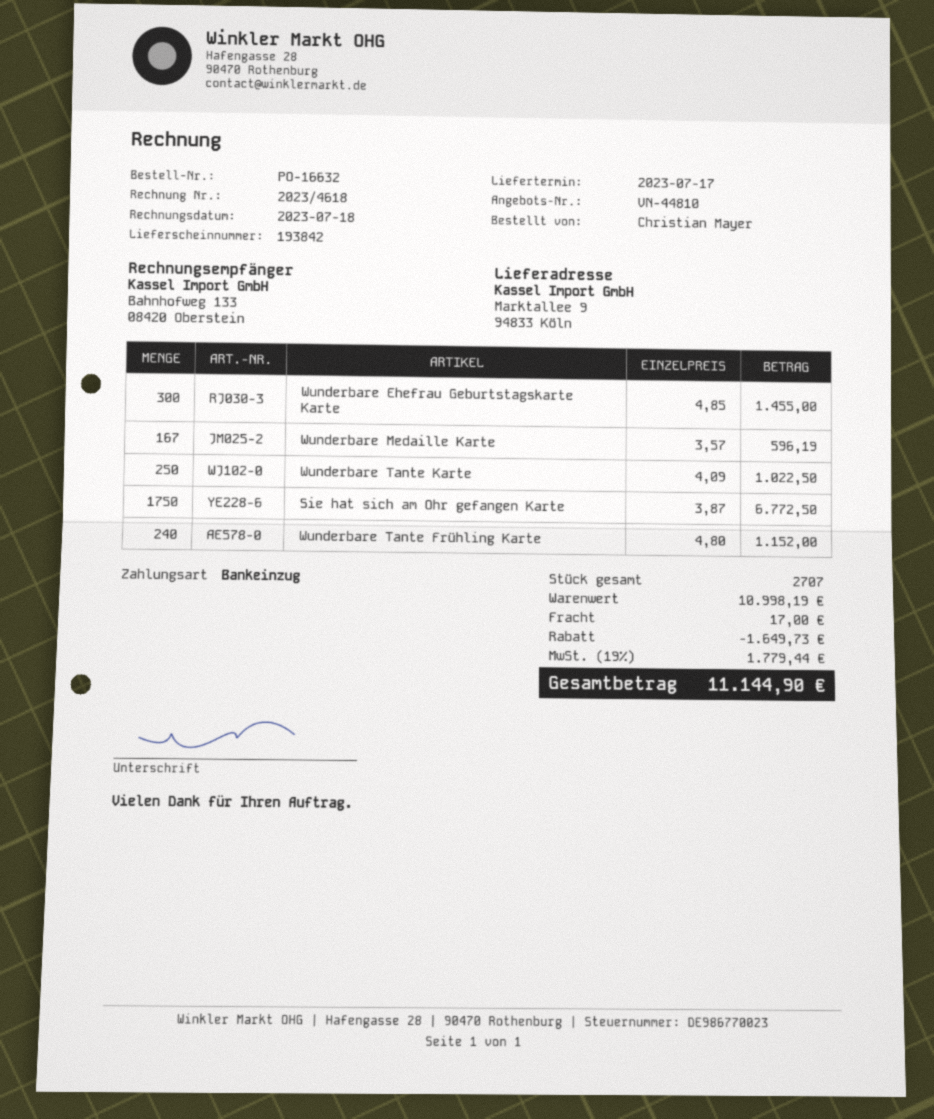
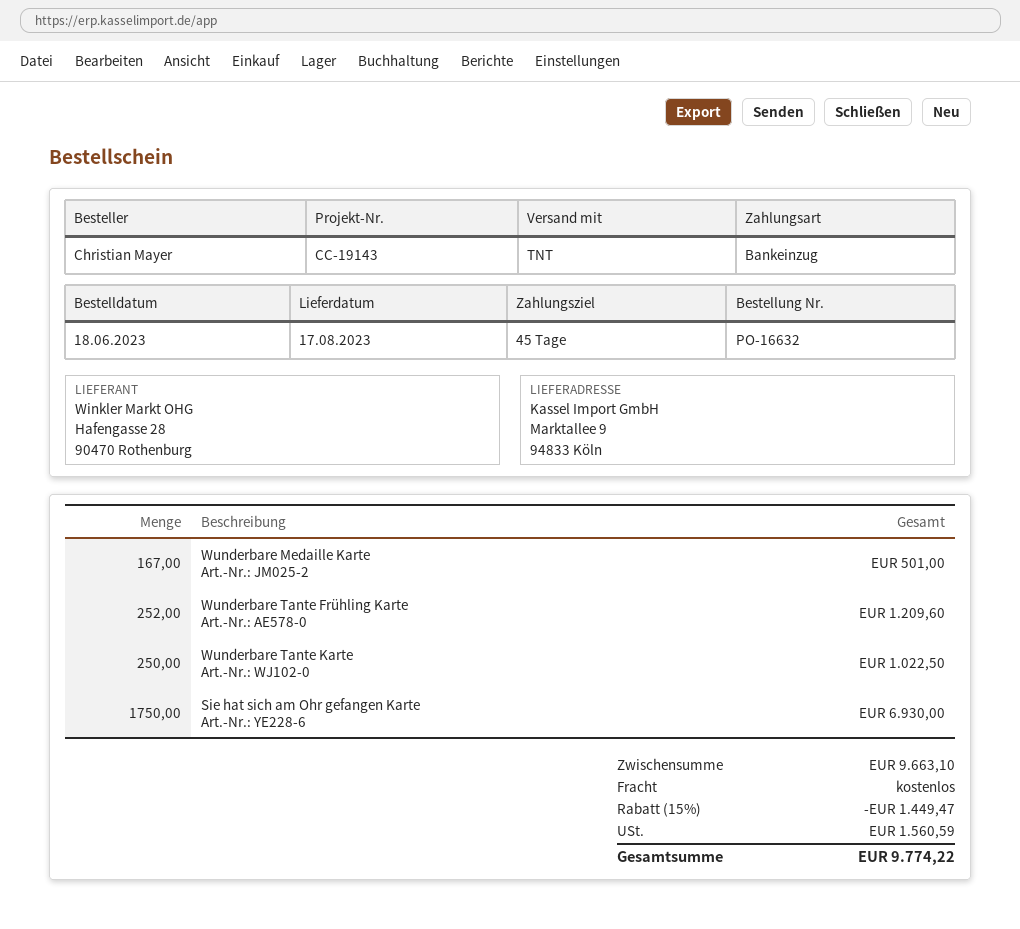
delivery date: 2023-07-17 -> 2023-08-17
Wunderbare Ehefrau Geburtstagskarte Karte: 300 for 1455.00 -> none
Wunderbare Medaille Karte: 167 for 596.19 -> 167 for 501.00
Sie hat sich am Ohr gefangen Karte: 1750 for 6772.50 -> 1750 for 6930.00
Wunderbare Tante Frühling Karte: 240 for 1152.00 -> 252 for 1209.60
subtotal: 10998.19 -> 9663.10
discount: 1649.73 -> 1449.47
shipping: 17.00 -> 0.00
tax: 1779.44 -> 1560.59
total: 11144.90 -> 9774.22

